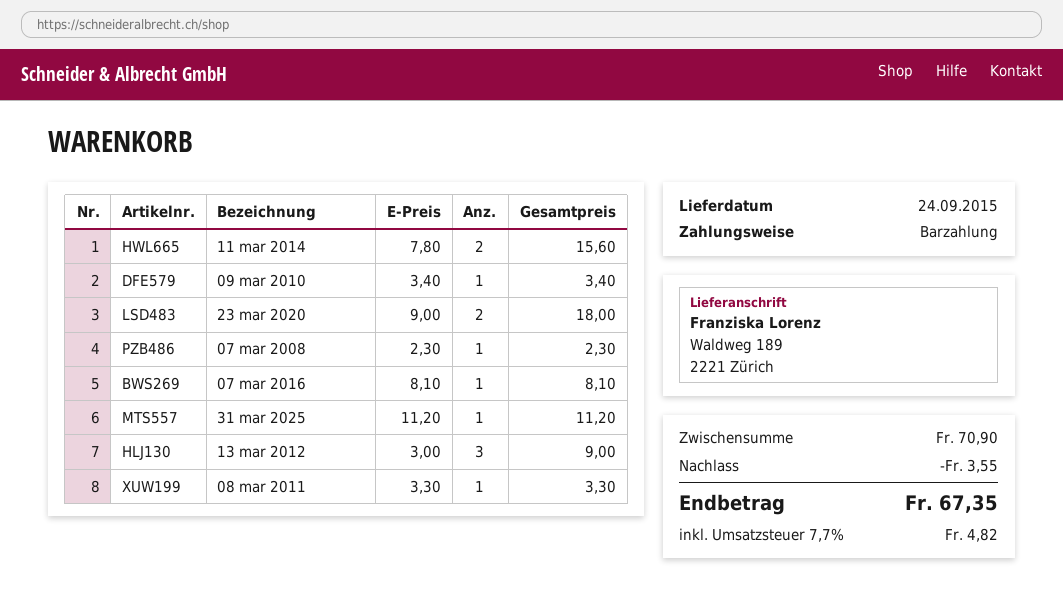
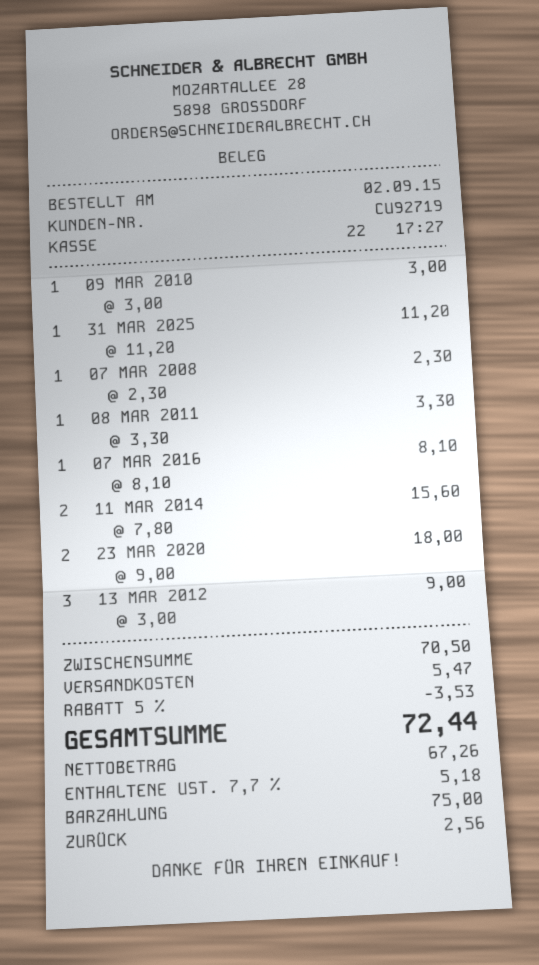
09 mar 2010: 1 x 3.40 = 3.40 -> 1 x 3.00 = 3.00
subtotal: 70.90 -> 70.50
discount: 3.55 -> 3.53
shipping: none -> 5.47
tax: 7.7% = 4.82 -> 7.7% = 5.18
total: 67.35 -> 72.44

